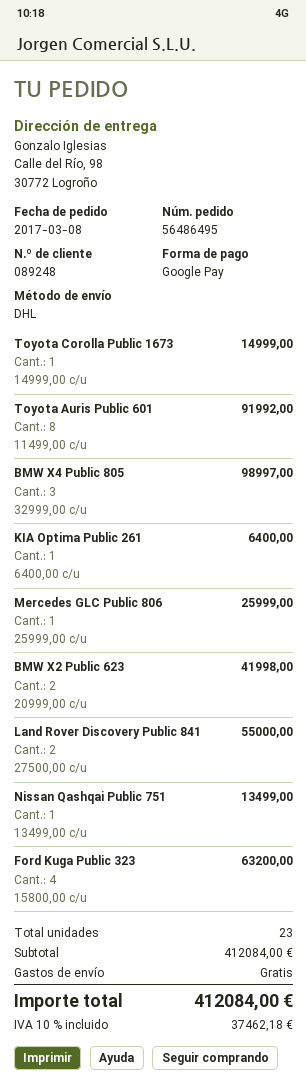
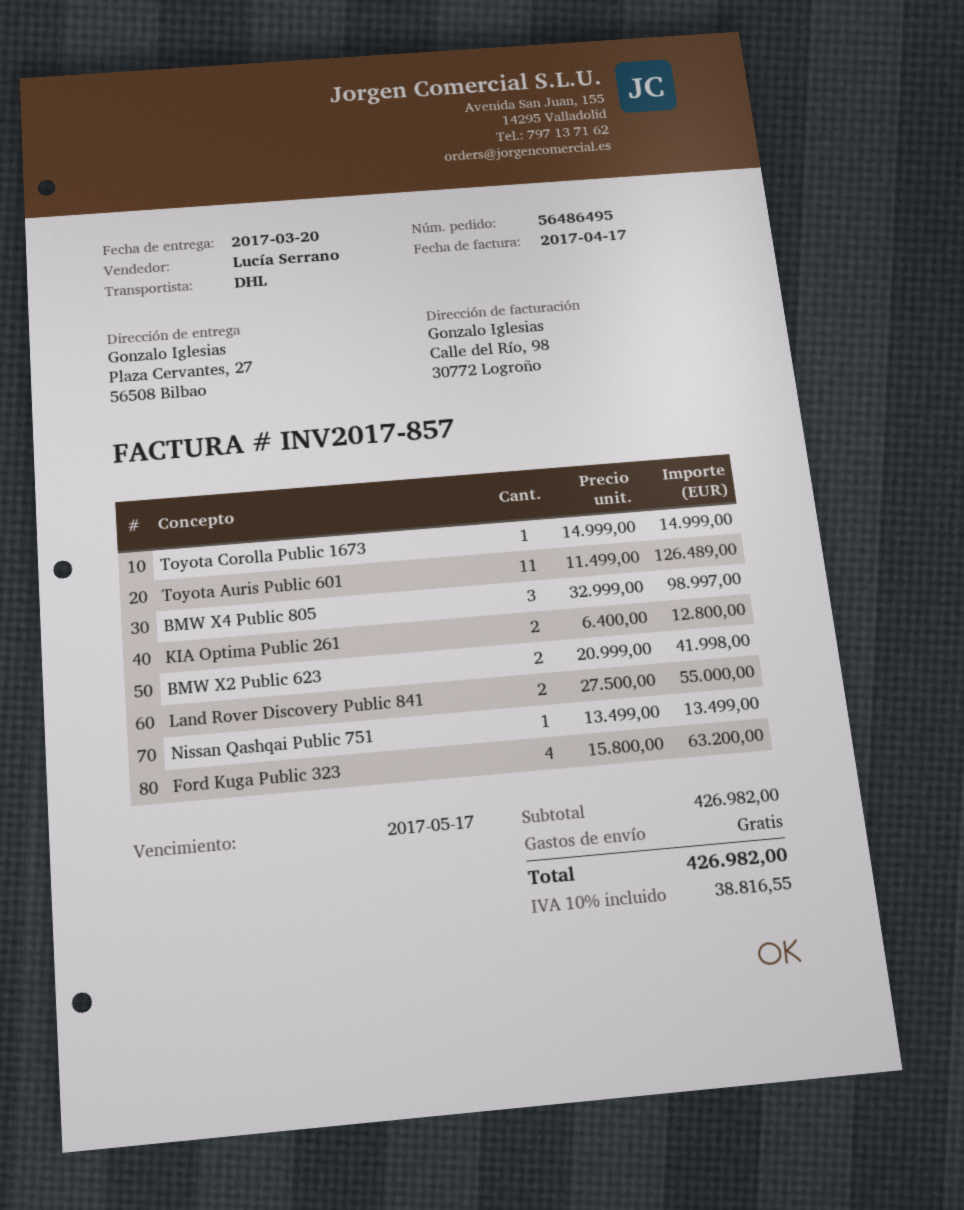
ship to: Calle del Río, 98, 30772 Logroño -> Plaza Cervantes, 27, 56508 Bilbao
Toyota Auris Public 601: 8 x 11499.00 = 91992.00 -> 11 x 11499.00 = 126489.00
KIA Optima Public 261: 1 x 6400.00 = 6400.00 -> 2 x 6400.00 = 12800.00
Mercedes GLC Public 806: 1 x 25999.00 = 25999.00 -> none
subtotal: 412084.00 -> 426982.00
tax: 10% = 37462.18 -> 10% = 38816.55
total: 412084.00 -> 426982.00

